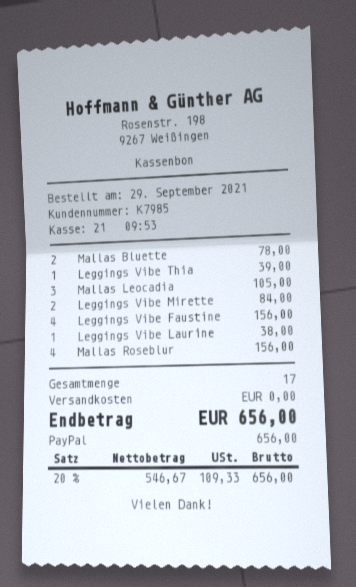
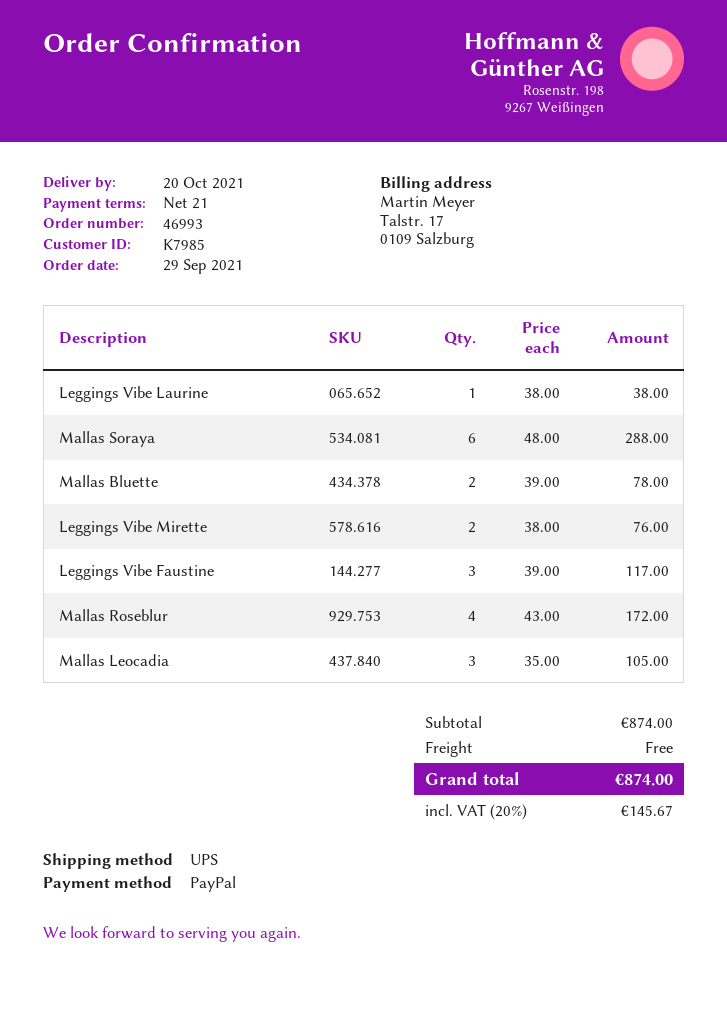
Leggings Vibe Thia: 1 for 39.00 -> none
Leggings Vibe Mirette: 2 for 84.00 -> 2 for 76.00
Leggings Vibe Faustine: 4 for 156.00 -> 3 for 117.00
Mallas Roseblur: 4 for 156.00 -> 4 for 172.00
Mallas Soraya: none -> 6 for 288.00
tax: 20% = 109.33 -> 20% = 145.67
total: 656.00 -> 874.00

